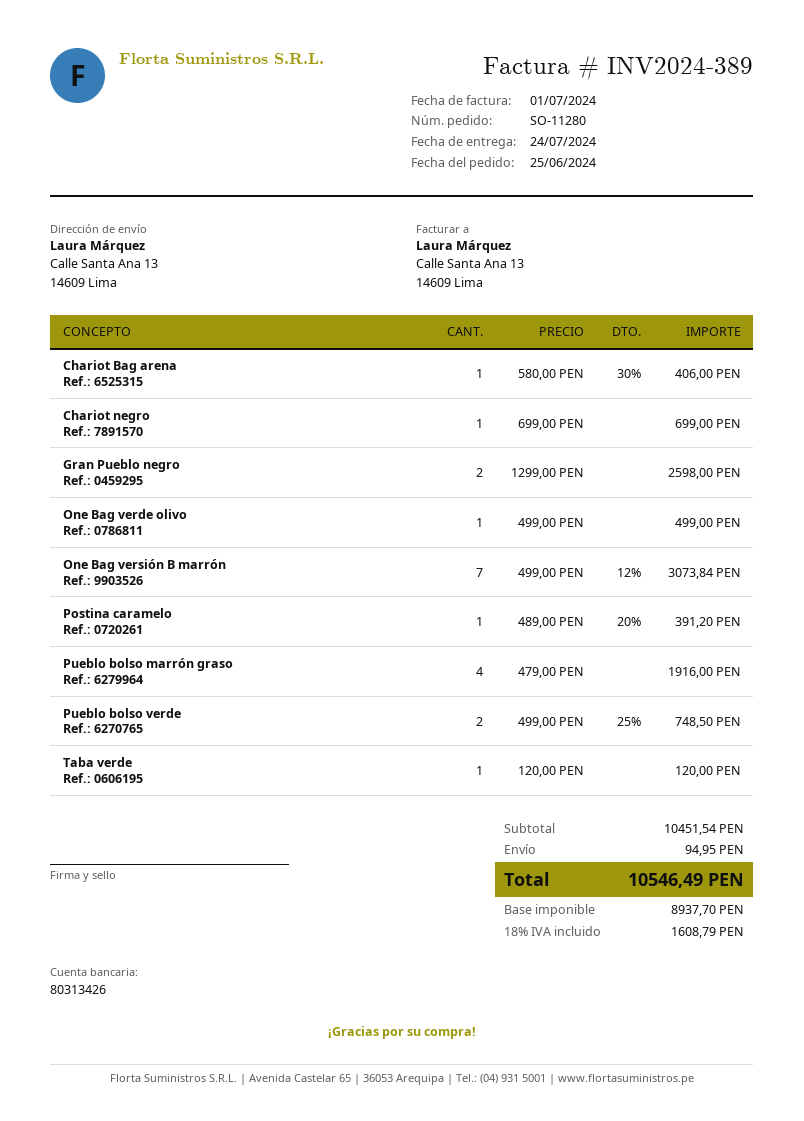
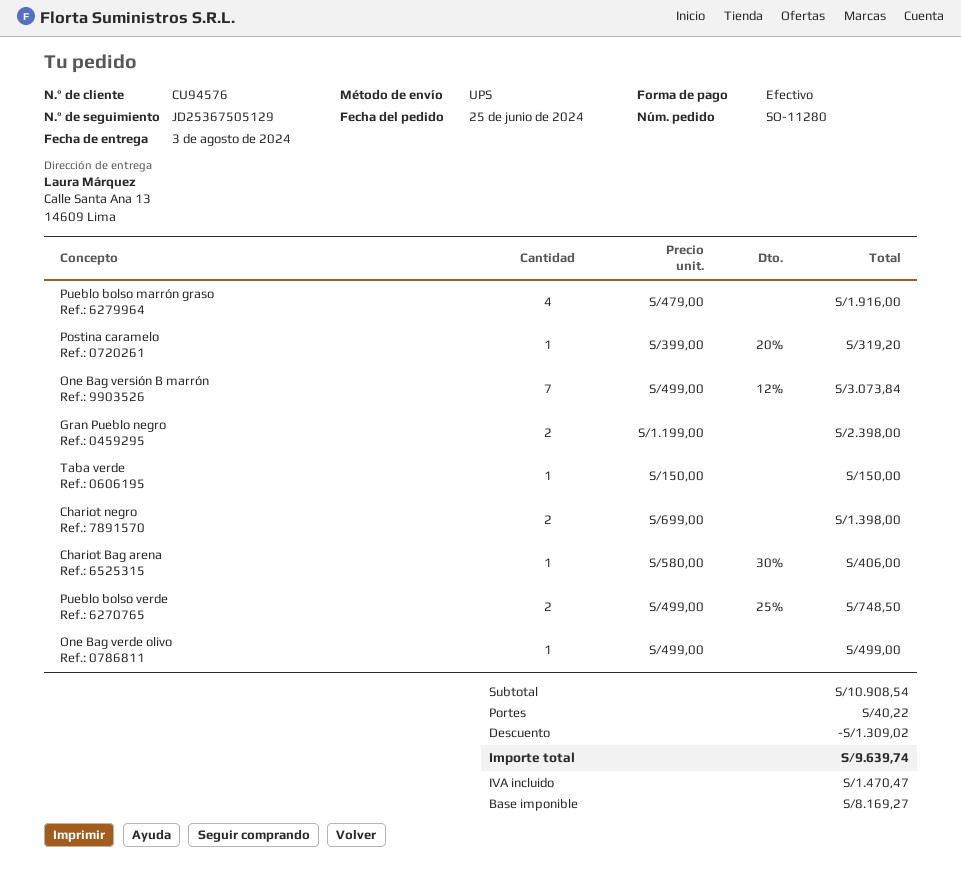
delivery date: 2024-07-24 -> 2024-08-03
Chariot negro: 1 x 699.00 = 699.00 -> 2 x 699.00 = 1398.00
Gran Pueblo negro: 2 x 1299.00 = 2598.00 -> 2 x 1199.00 = 2398.00
Postina caramelo: 1 x 489.00 - 20% = 391.20 -> 1 x 399.00 - 20% = 319.20
Taba verde: 1 x 120.00 = 120.00 -> 1 x 150.00 = 150.00
subtotal: 10451.54 -> 10908.54
discount: none -> 1309.02
shipping: 94.95 -> 40.22
net: 8937.70 -> 8169.27
tax: 1608.79 -> 1470.47
total: 10546.49 -> 9639.74

